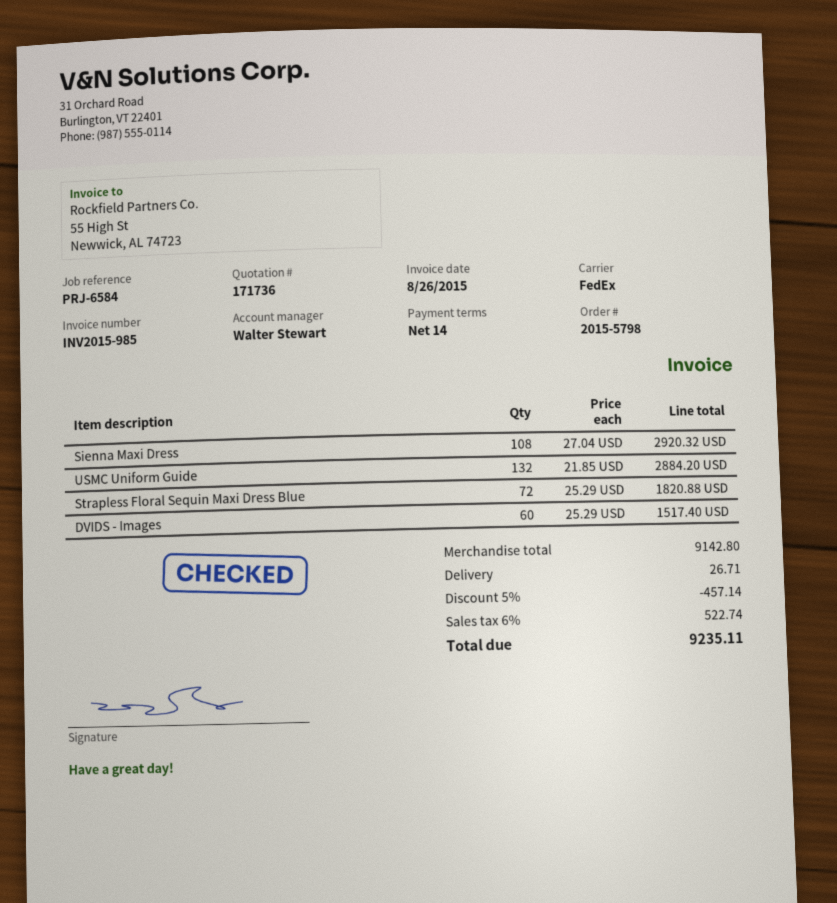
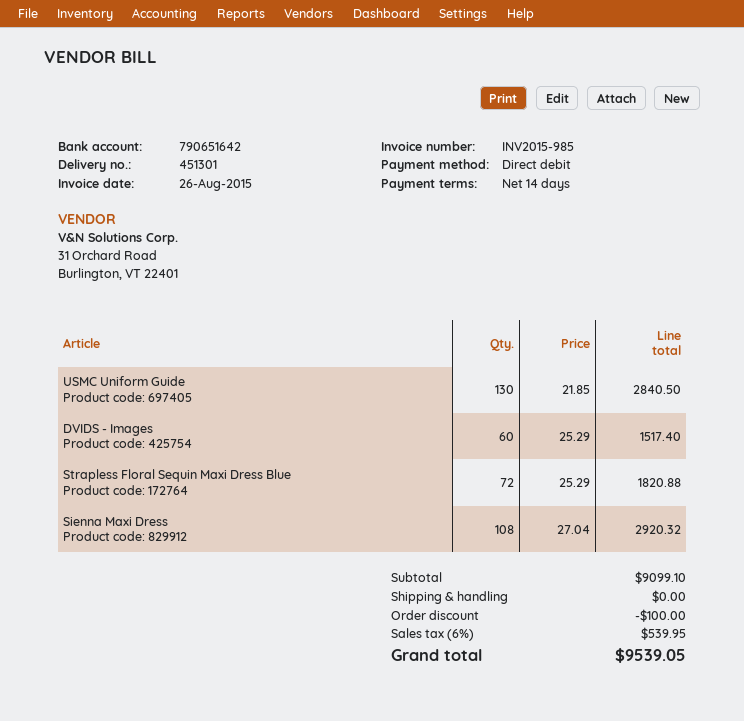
USMC Uniform Guide: 132 x 21.85 = 2884.20 -> 130 x 21.85 = 2840.50
subtotal: 9142.80 -> 9099.10
discount: 457.14 -> 100.00
shipping: 26.71 -> 0.00
tax: 6% = 522.74 -> 6% = 539.95
total: 9235.11 -> 9539.05

